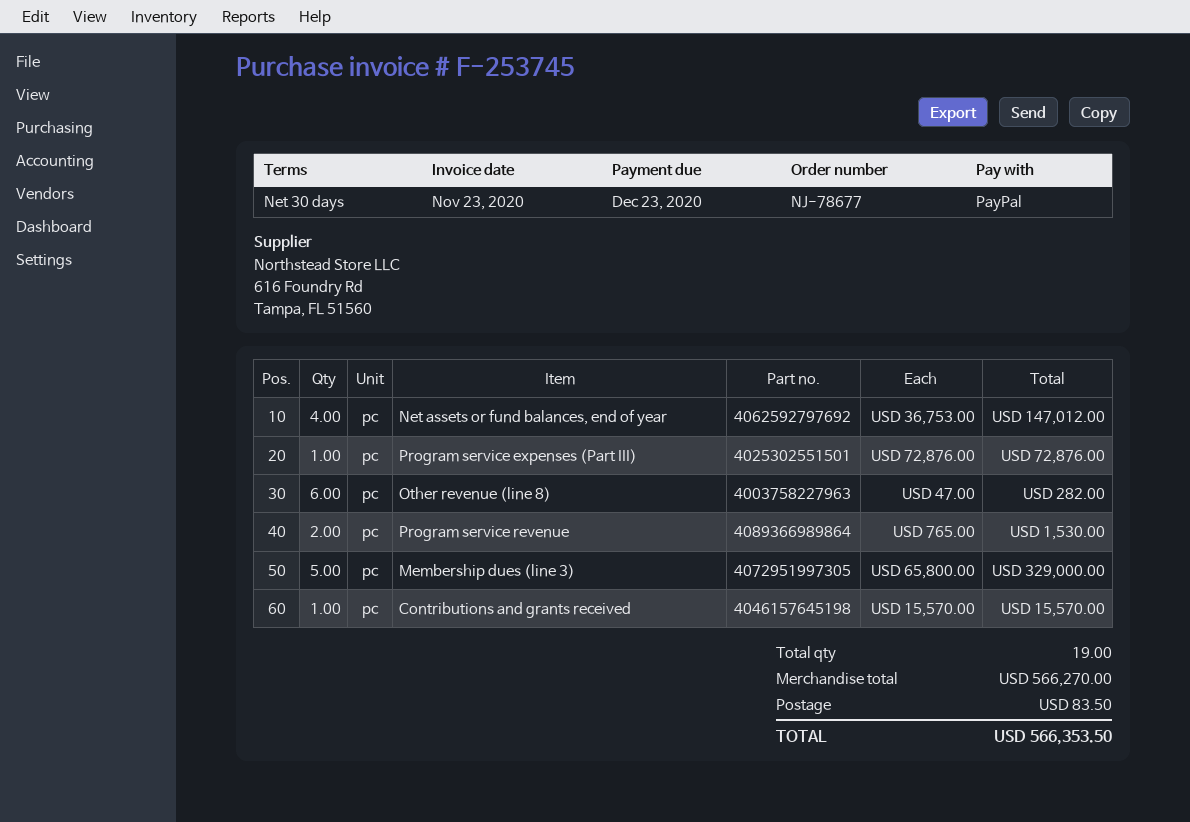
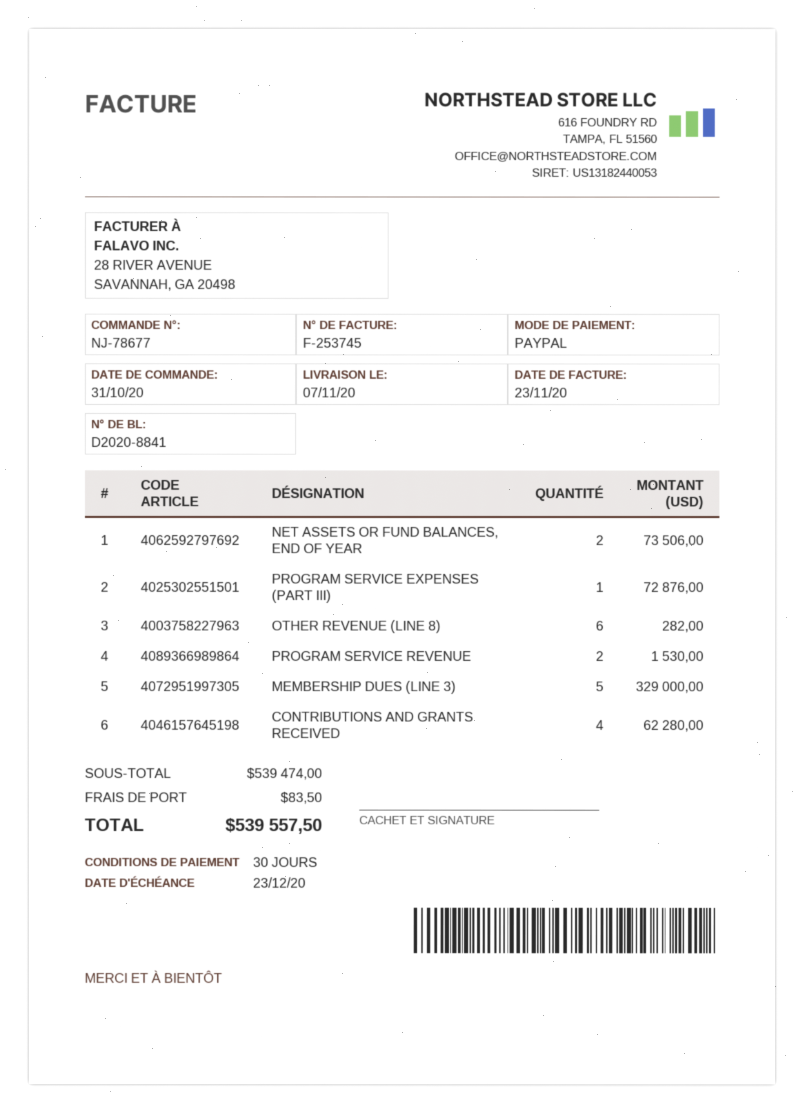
Net assets or fund balances, end of year: 4 for 147012.00 -> 2 for 73506.00
Contributions and grants received: 1 for 15570.00 -> 4 for 62280.00
subtotal: 566270.00 -> 539474.00
total: 566353.50 -> 539557.50

